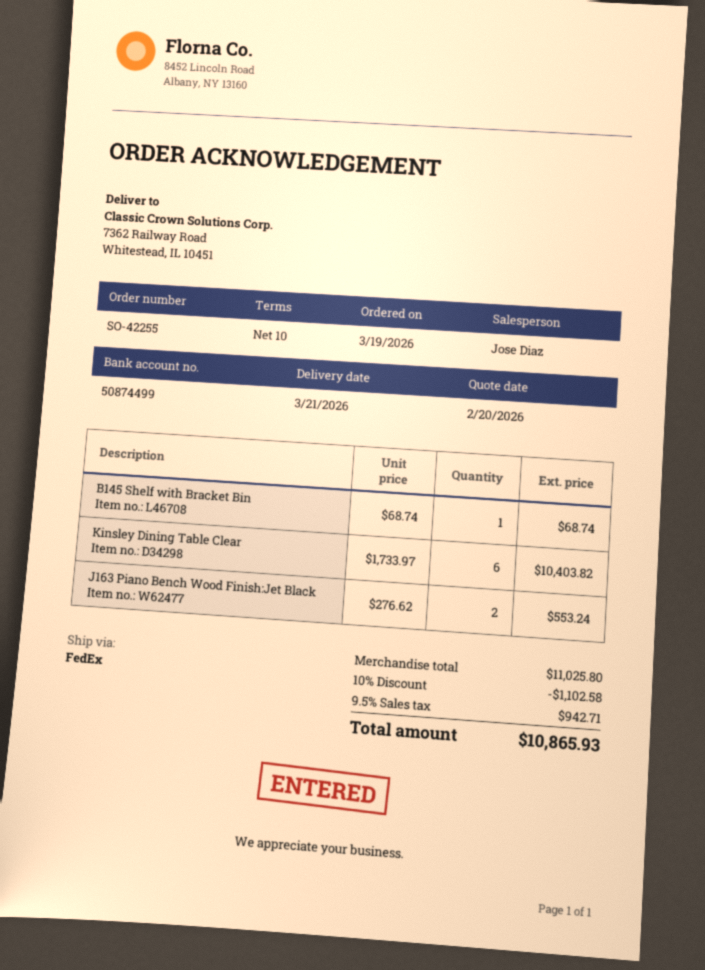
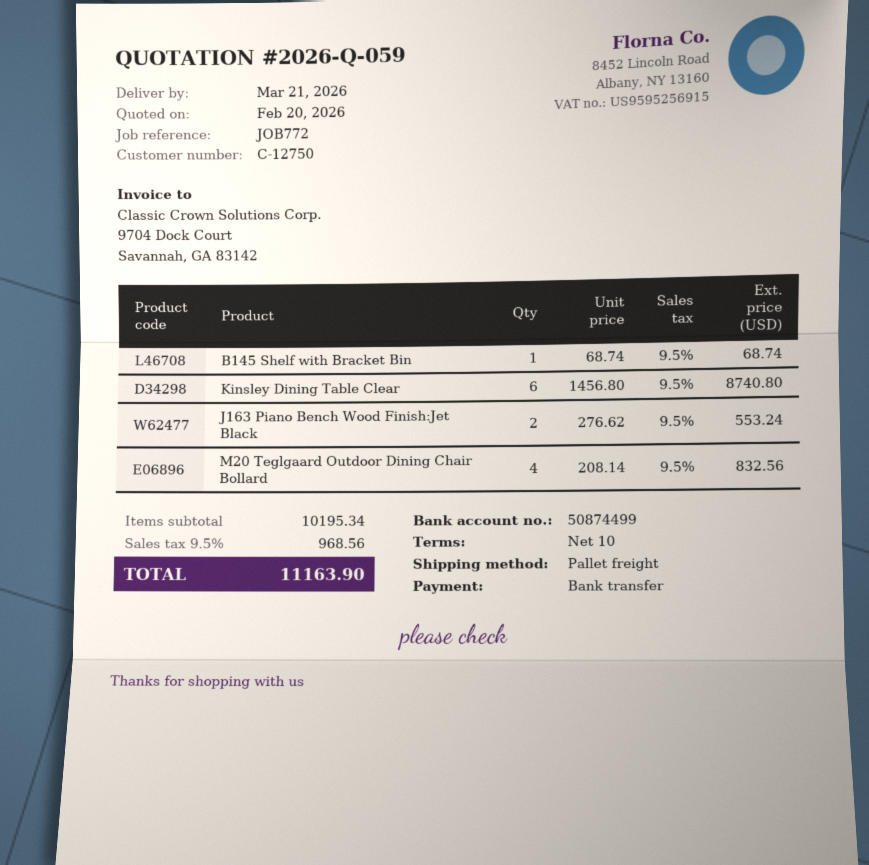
shipping method: FedEx -> pallet freight
Kinsley Dining Table Clear: 6 x 1733.97 = 10403.82 -> 6 x 1456.80 = 8740.80
M20 Teglgaard Outdoor Dining Chair Bollard: none -> 4 x 208.14 = 832.56
subtotal: 11025.80 -> 10195.34
discount: 10% = 1102.58 -> none
tax: 9.5% = 942.71 -> 9.5% = 968.56
total: 10865.93 -> 11163.90

